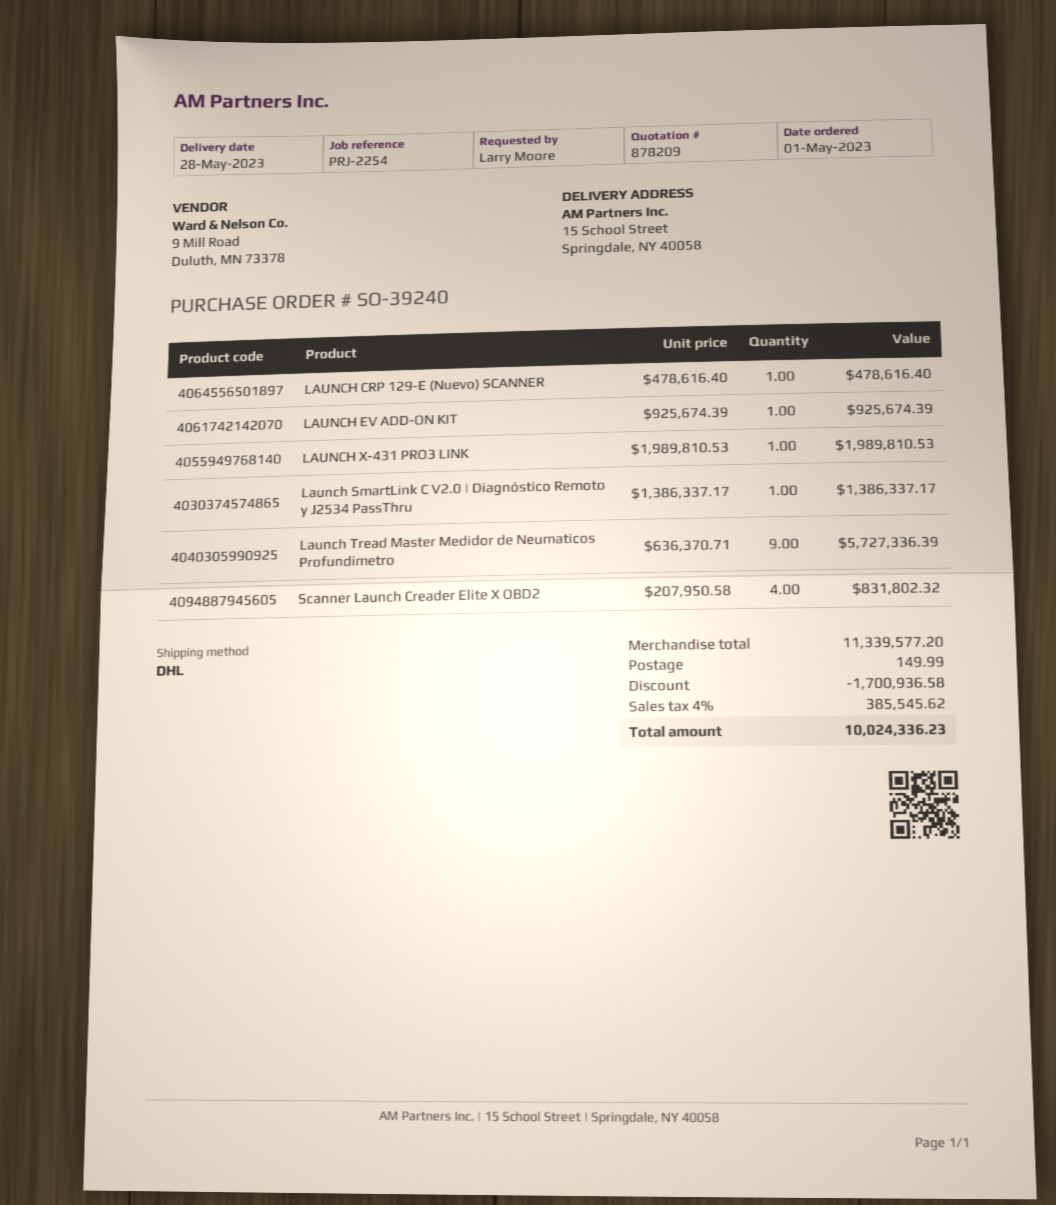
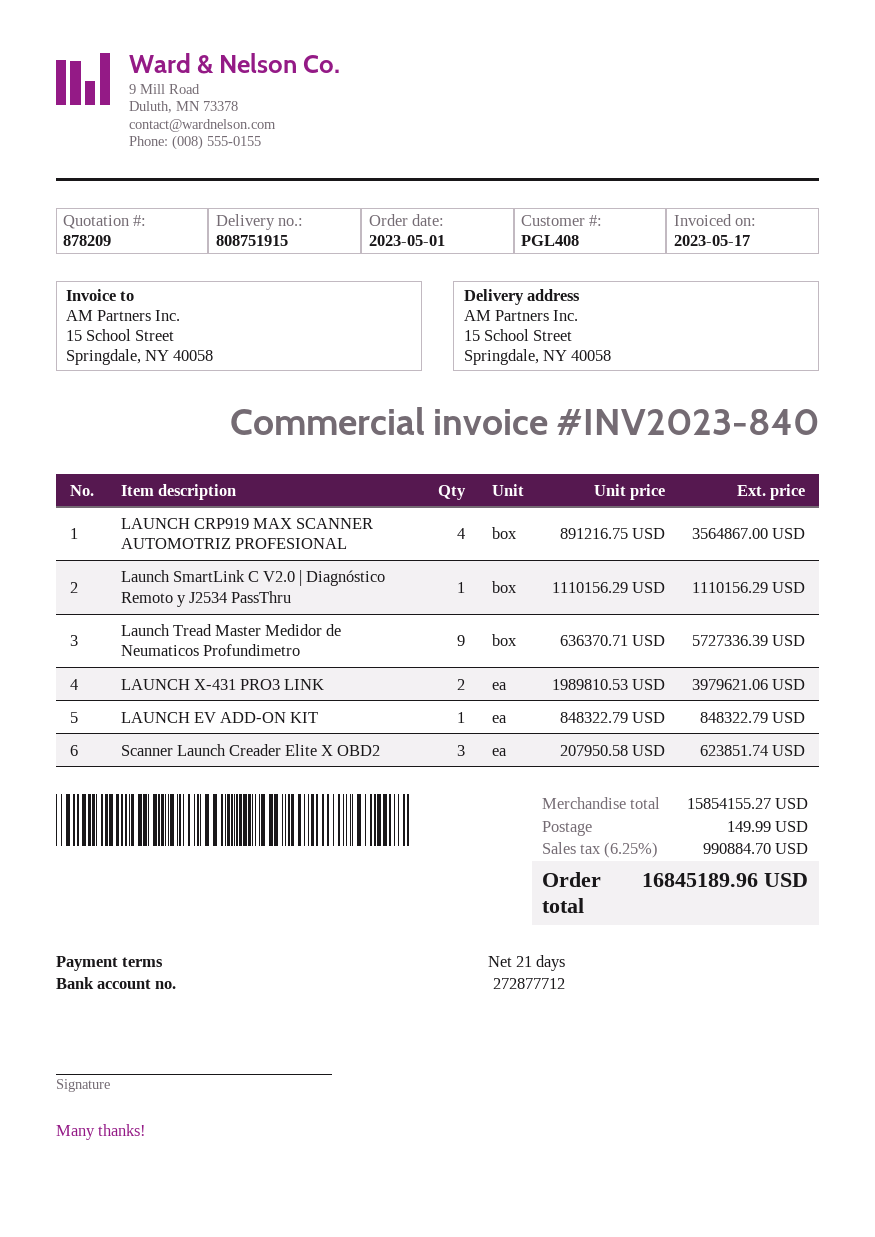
LAUNCH CRP 129-E (Nuevo) SCANNER: 1 x 478616.40 = 478616.40 -> none
LAUNCH EV ADD-ON KIT: 1 x 925674.39 = 925674.39 -> 1 x 848322.79 = 848322.79
LAUNCH X-431 PRO3 LINK: 1 x 1989810.53 = 1989810.53 -> 2 x 1989810.53 = 3979621.06
Launch SmartLink C V2.0 | Diagnóstico Remoto y J2534 PassThru: 1 x 1386337.17 = 1386337.17 -> 1 x 1110156.29 = 1110156.29
Scanner Launch Creader Elite X OBD2: 4 x 207950.58 = 831802.32 -> 3 x 207950.58 = 623851.74
LAUNCH CRP919 MAX SCANNER AUTOMOTRIZ PROFESIONAL: none -> 4 x 891216.75 = 3564867.00
subtotal: 11339577.20 -> 15854155.27
discount: 1700936.58 -> none
tax: 4% = 385545.62 -> 6.25% = 990884.70
total: 10024336.23 -> 16845189.96

